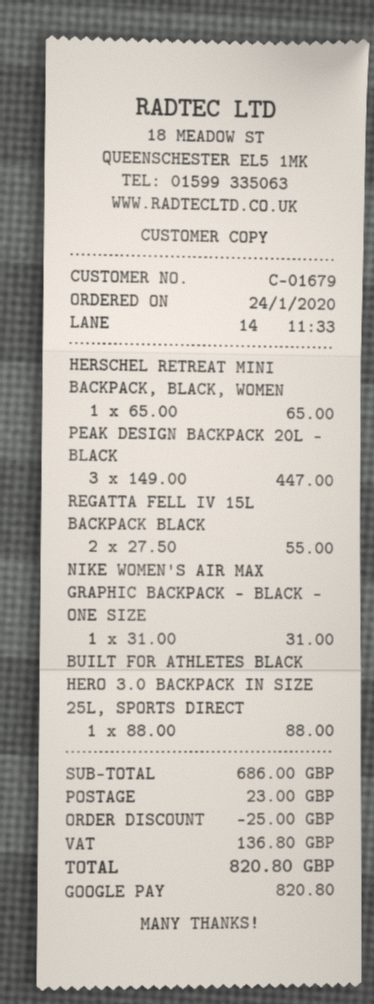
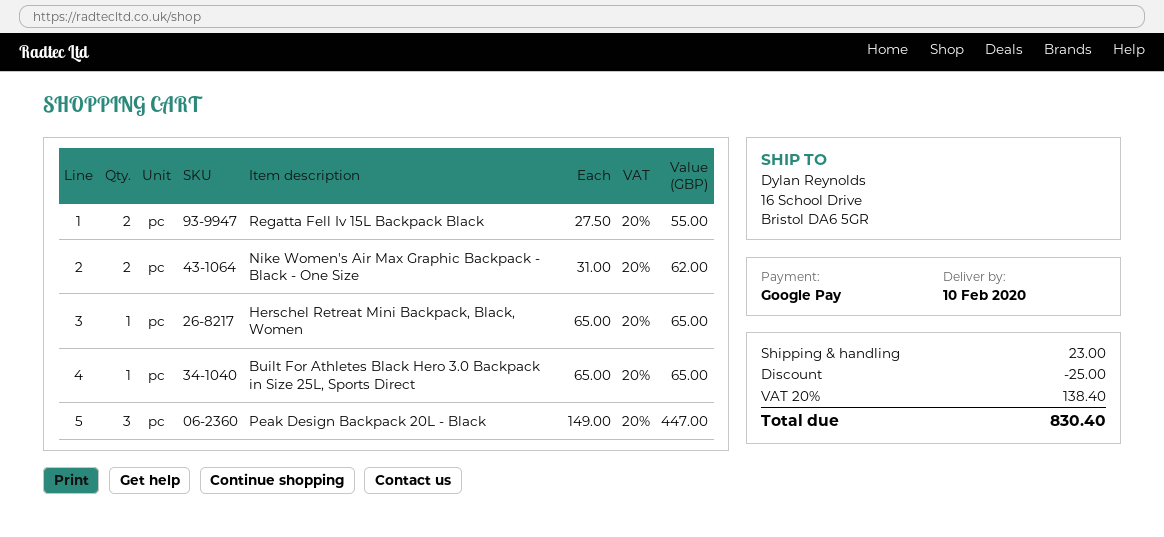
NIKE WOMEN'S AIR MAX GRAPHIC BACKPACK - BLACK - ONE SIZE: 1 x 31.00 = 31.00 -> 2 x 31.00 = 62.00
BUILT FOR ATHLETES BLACK HERO 3.0 BACKPACK IN SIZE 25L, SPORTS DIRECT: 1 x 88.00 = 88.00 -> 1 x 65.00 = 65.00
tax: 136.80 -> 138.40
total: 820.80 -> 830.40

